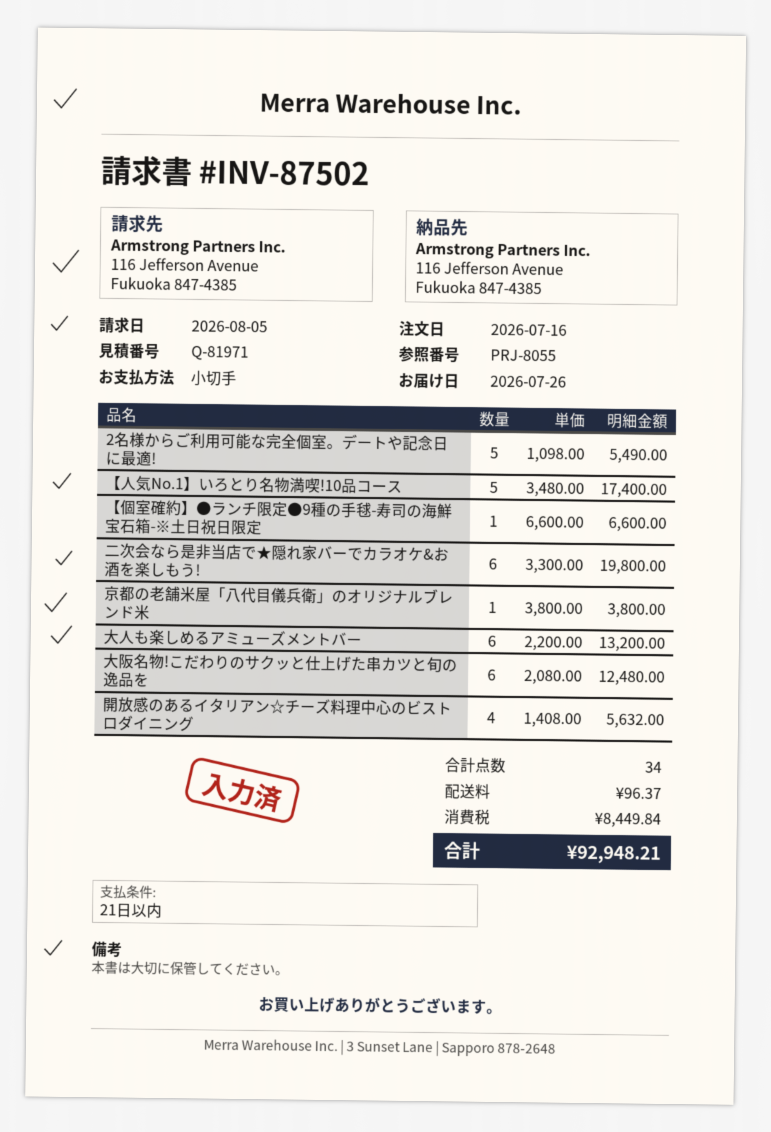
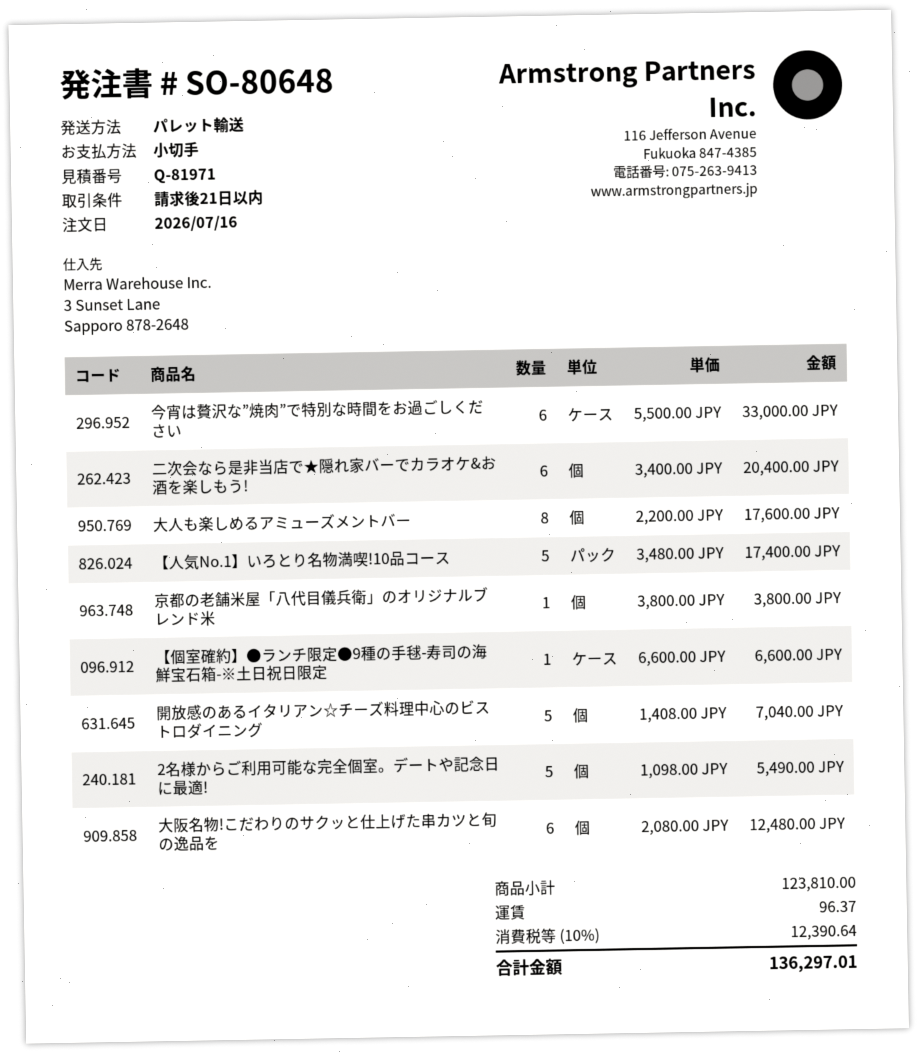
二次会なら是非当店で★隠れ家バーでカラオケ&お酒を楽しもう!: 6 x 3300.00 = 19800.00 -> 6 x 3400.00 = 20400.00
大人も楽しめるアミューズメントバー: 6 x 2200.00 = 13200.00 -> 8 x 2200.00 = 17600.00
開放感のあるイタリアン☆チーズ料理中心のビストロダイニング: 4 x 1408.00 = 5632.00 -> 5 x 1408.00 = 7040.00
今宵は贅沢な”焼肉”で特別な時間をお過ごしください: none -> 6 x 5500.00 = 33000.00
tax: 8449.84 -> 12390.64
total: 92948.21 -> 136297.01

